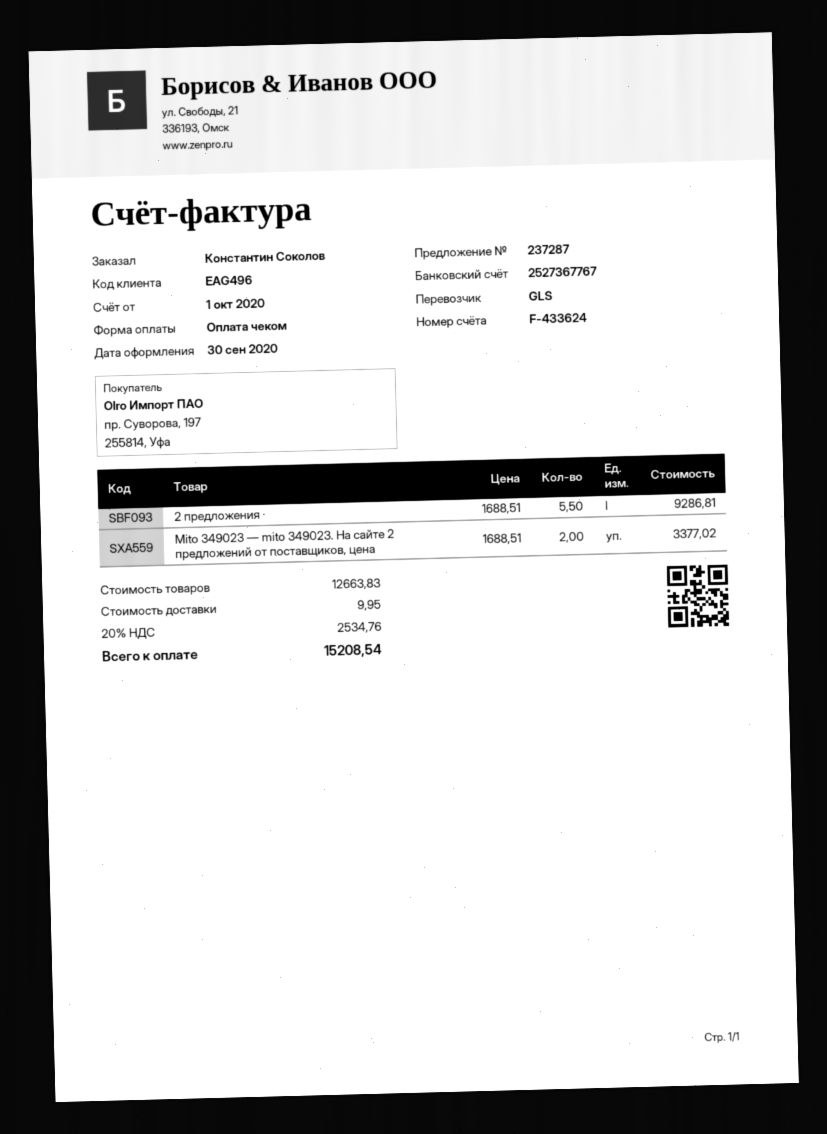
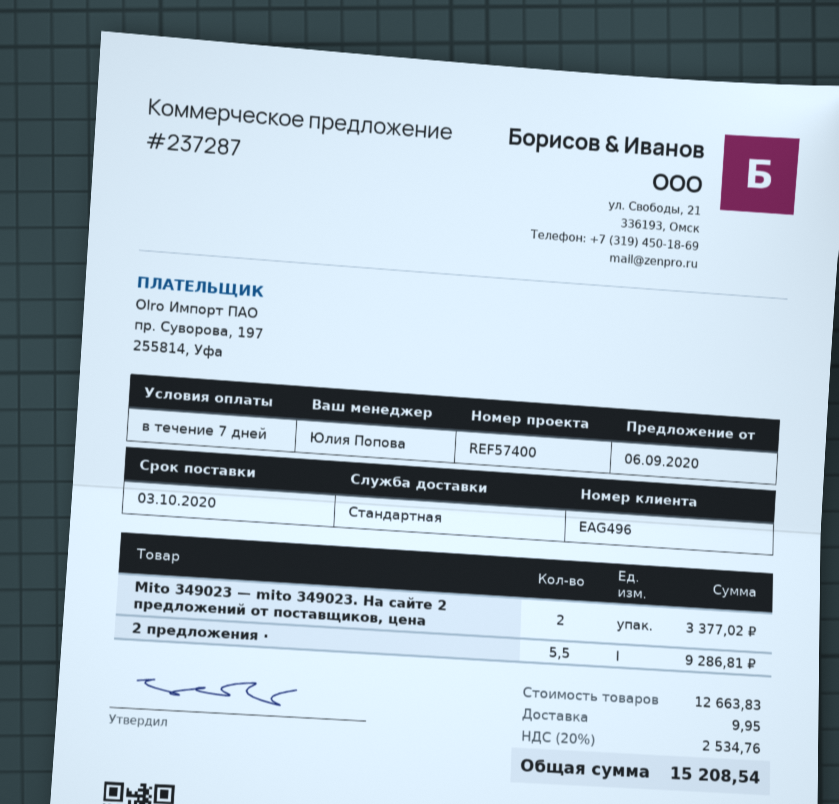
shipping method: GLS -> standard

